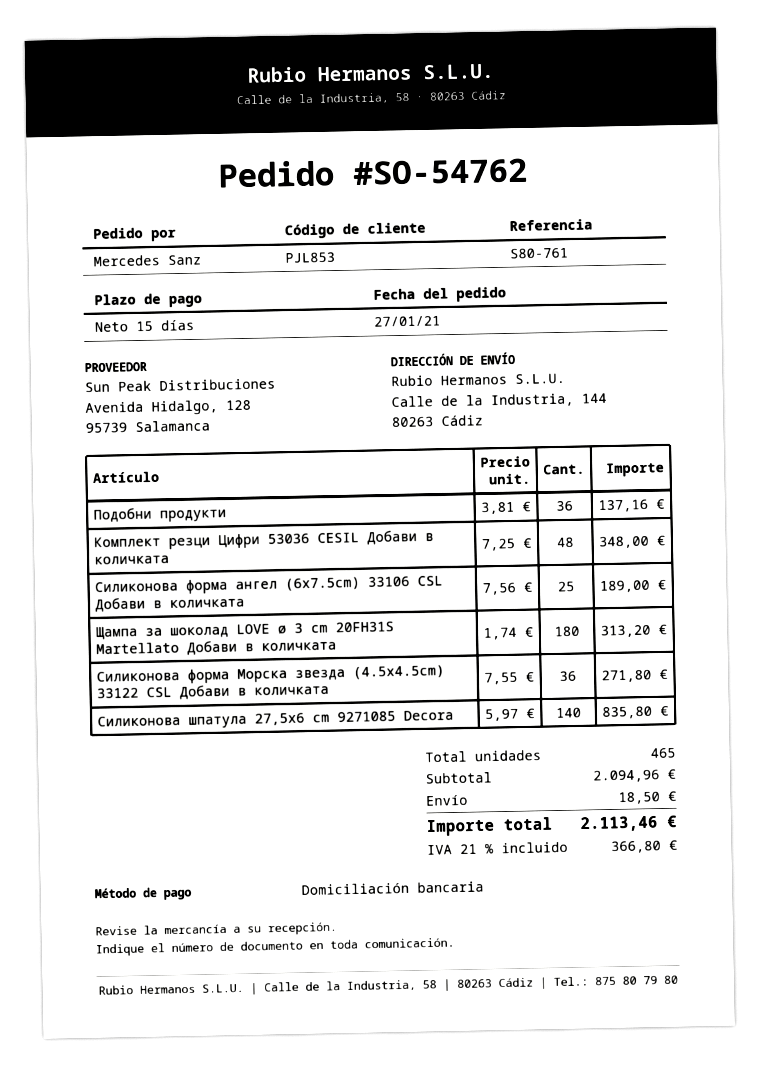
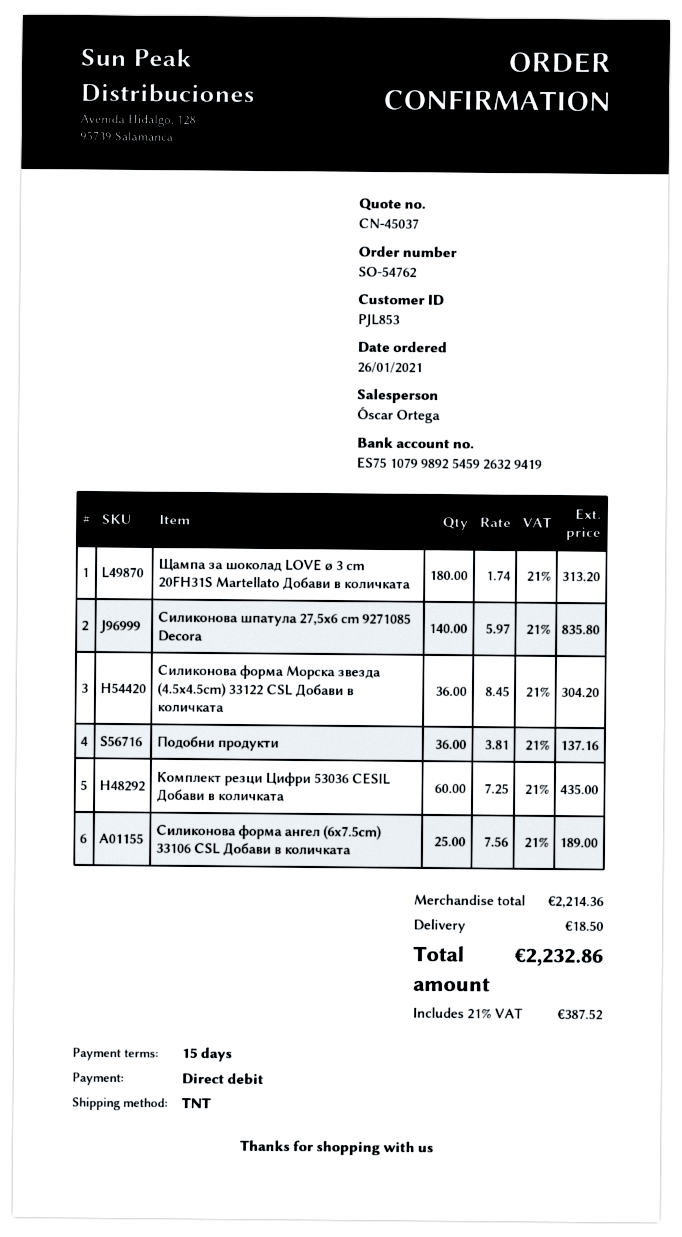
order date: 2021-01-27 -> 2021-01-26
Комплект резци Цифри 53036 CESIL Добави в количката: 48 x 7.25 = 348.00 -> 60 x 7.25 = 435.00
Силиконова форма Морска звезда (4.5x4.5cm) 33122 CSL Добави в количката: 36 x 7.55 = 271.80 -> 36 x 8.45 = 304.20
subtotal: 2094.96 -> 2214.36
tax: 21% = 366.80 -> 21% = 387.52
total: 2113.46 -> 2232.86

